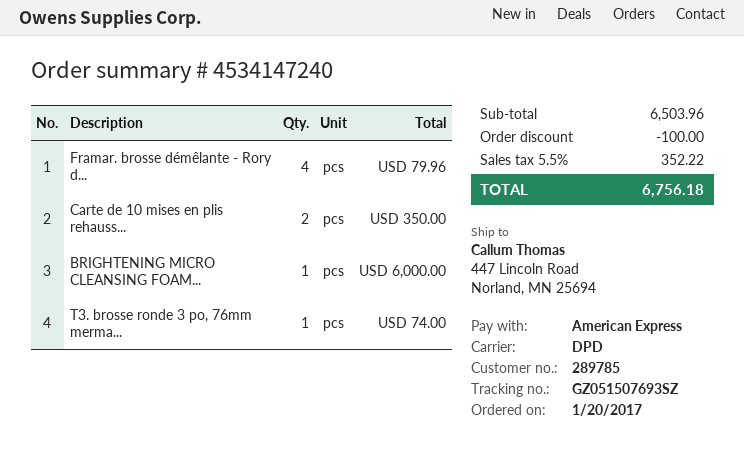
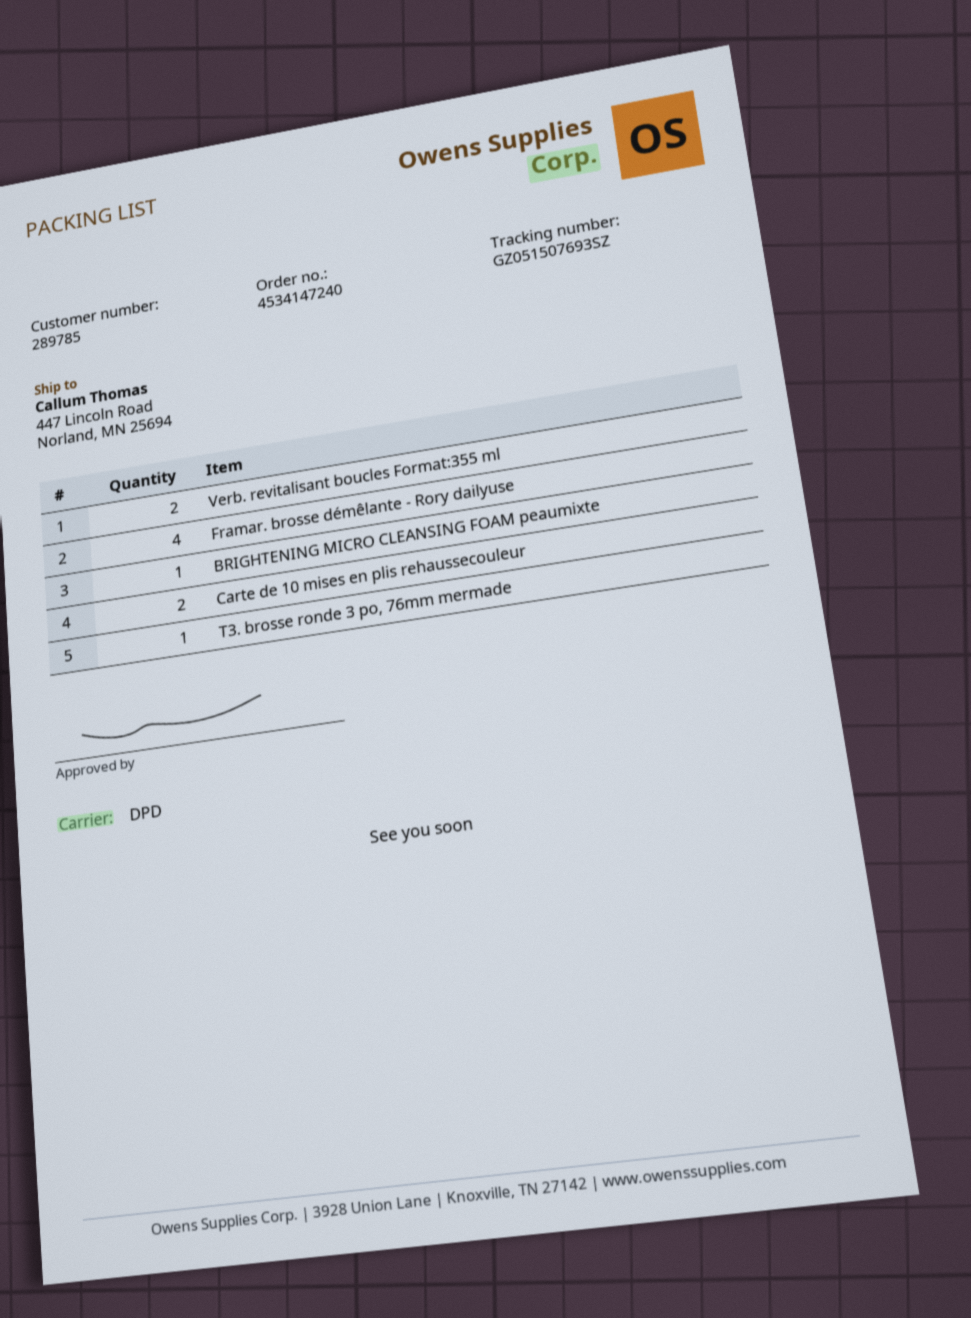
Verb. revitalisant boucles Format:355 ml: none -> 2

